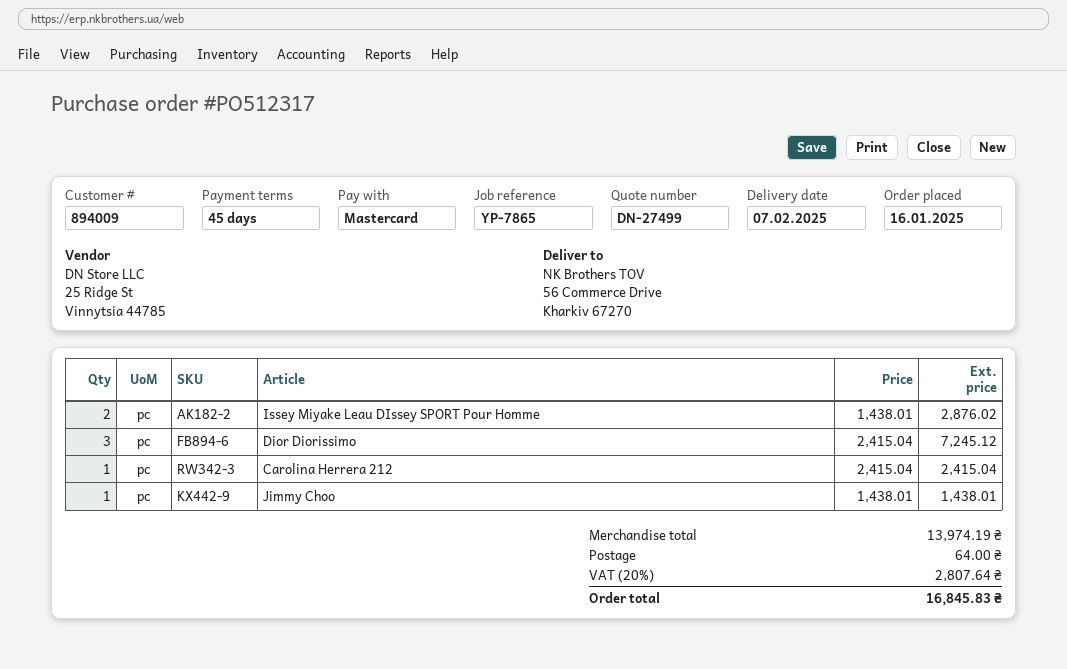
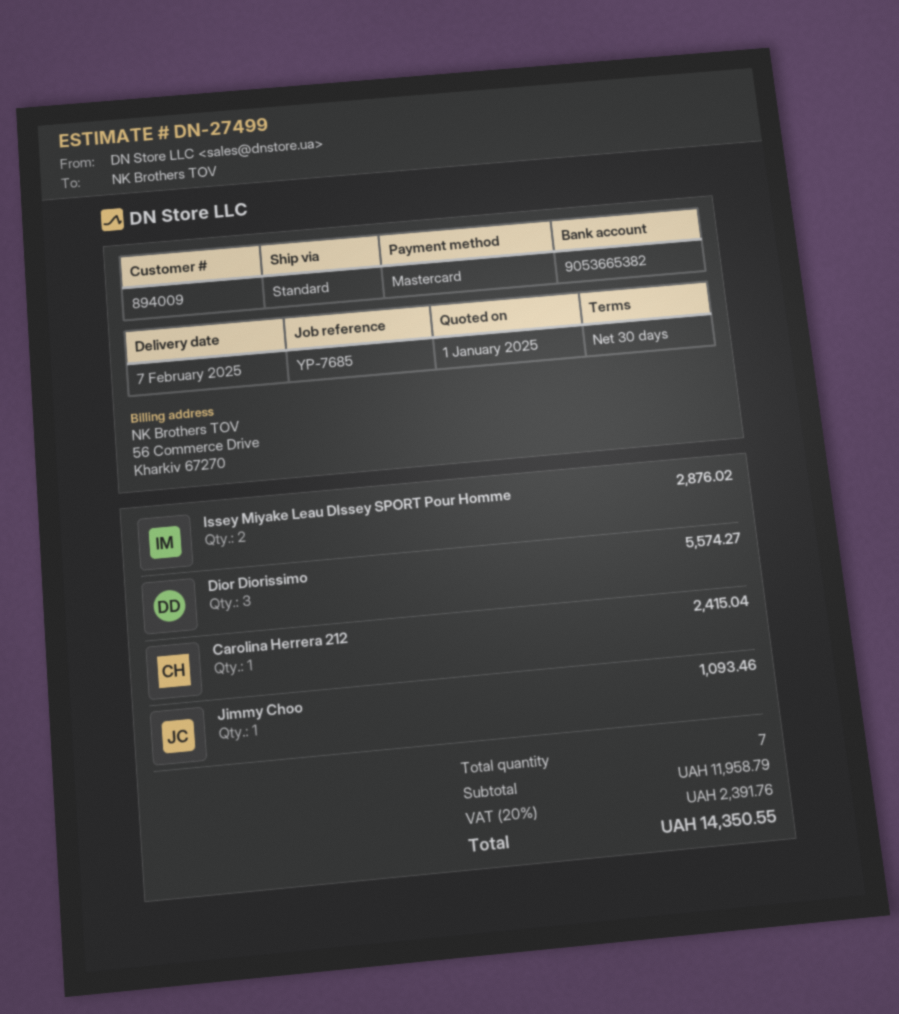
payment terms: 45 days -> 30 days
reference: YP-7865 -> YP-7685
Dior Diorissimo: 3 for 7245.12 -> 3 for 5574.27
Jimmy Choo: 1 for 1438.01 -> 1 for 1093.46
subtotal: 13974.19 -> 11958.79
shipping: 64.00 -> none
tax: 20% = 2807.64 -> 20% = 2391.76
total: 16845.83 -> 14350.55

